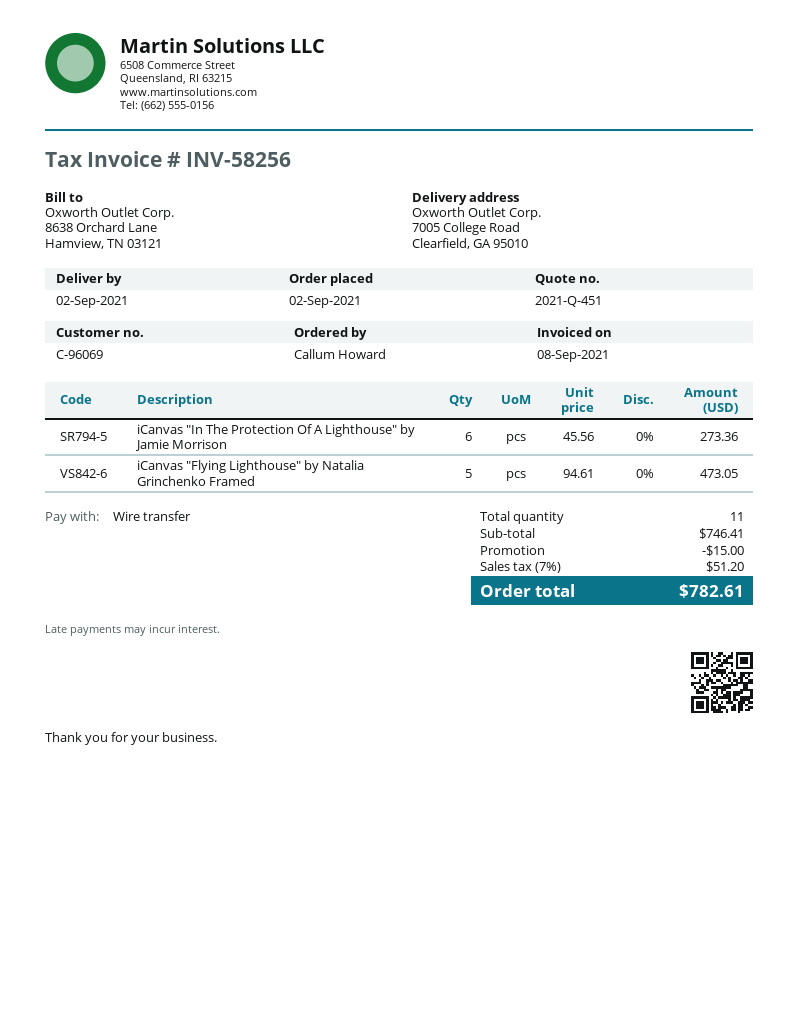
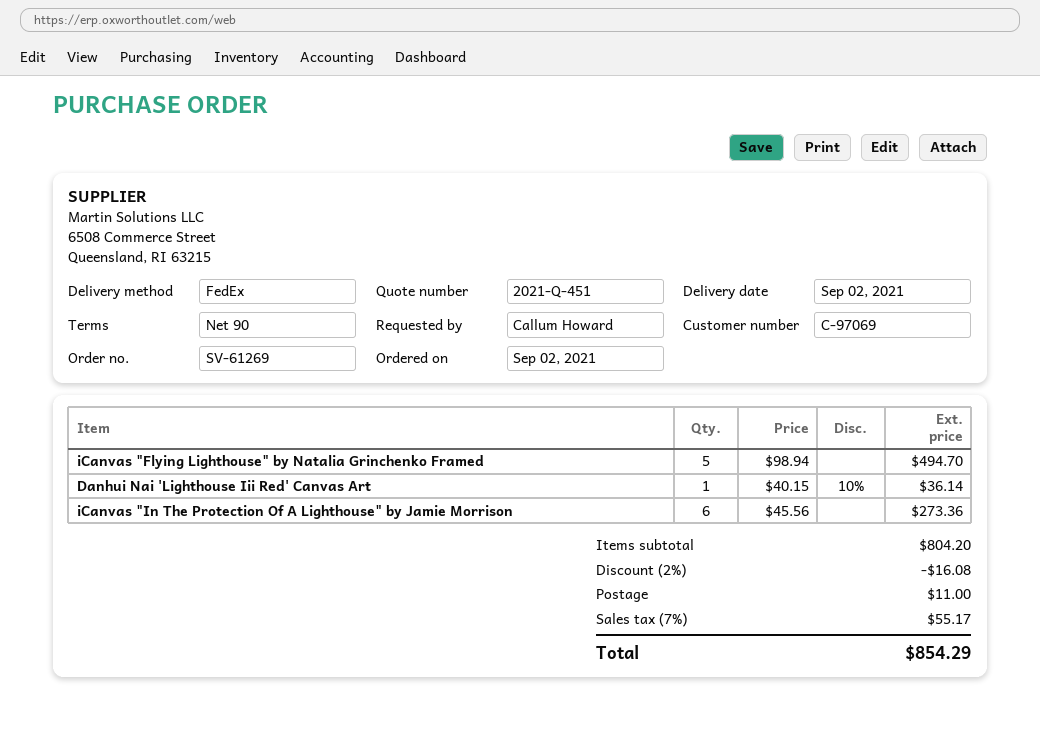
customer number: C-96069 -> C-97069
iCanvas "Flying Lighthouse" by Natalia Grinchenko Framed: 5 x 94.61 = 473.05 -> 5 x 98.94 = 494.70
Danhui Nai 'Lighthouse Iii Red' Canvas Art: none -> 1 x 40.15 - 10% = 36.14
subtotal: 746.41 -> 804.20
discount: 15.00 -> 16.08
shipping: none -> 11.00
tax: 7% = 51.20 -> 7% = 55.17
total: 782.61 -> 854.29

